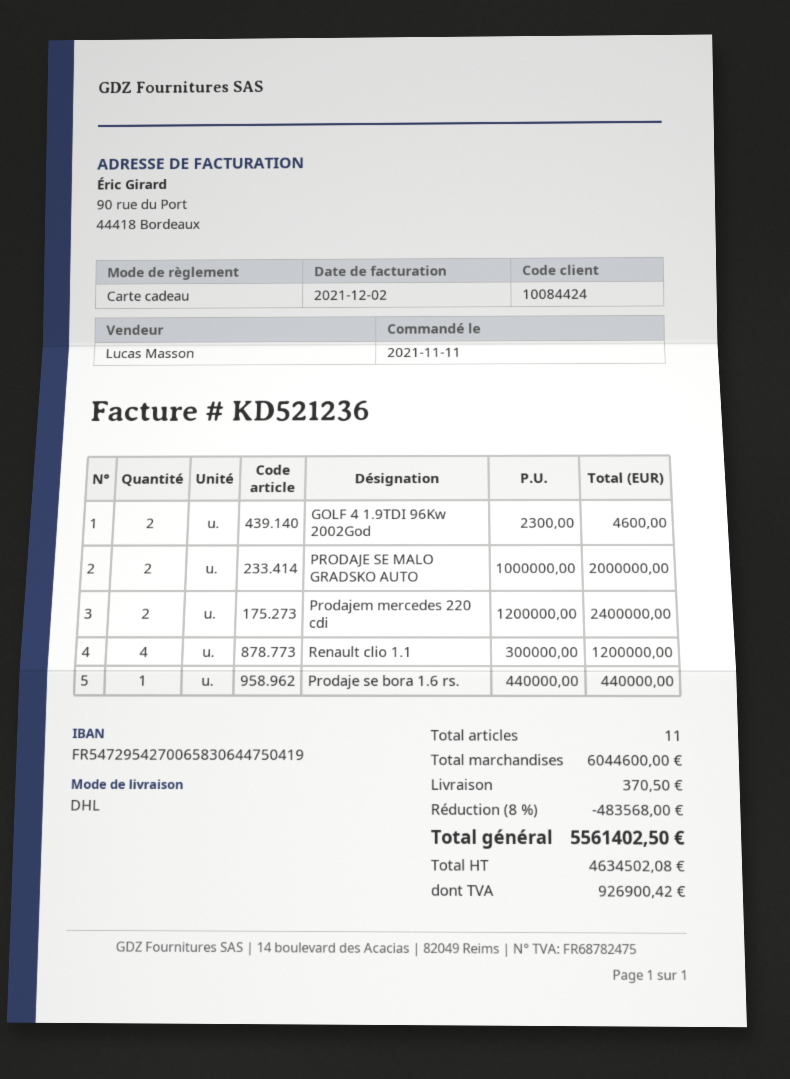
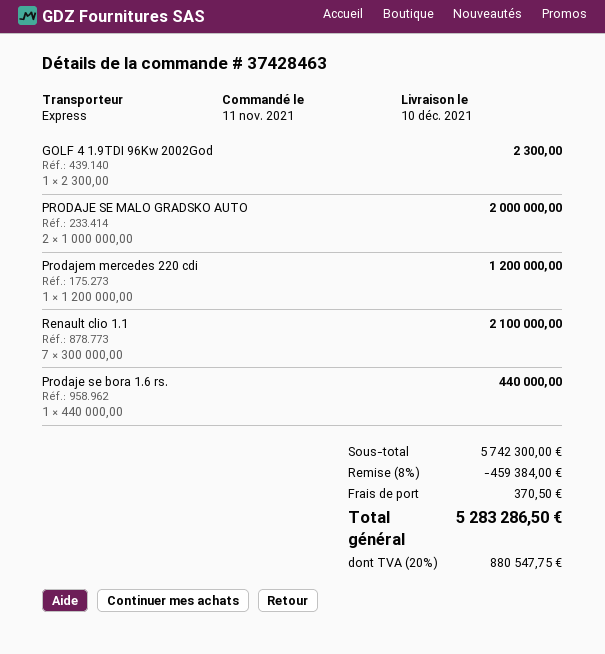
shipping method: DHL -> express
GOLF 4 1.9TDI 96Kw 2002God: 2 x 2300.00 = 4600.00 -> 1 x 2300.00 = 2300.00
Prodajem mercedes 220 cdi: 2 x 1200000.00 = 2400000.00 -> 1 x 1200000.00 = 1200000.00
Renault clio 1.1: 4 x 300000.00 = 1200000.00 -> 7 x 300000.00 = 2100000.00
subtotal: 6044600.00 -> 5742300.00
discount: 8% = 483568.00 -> 8% = 459384.00
tax: 926900.42 -> 880547.75
total: 5561402.50 -> 5283286.50

